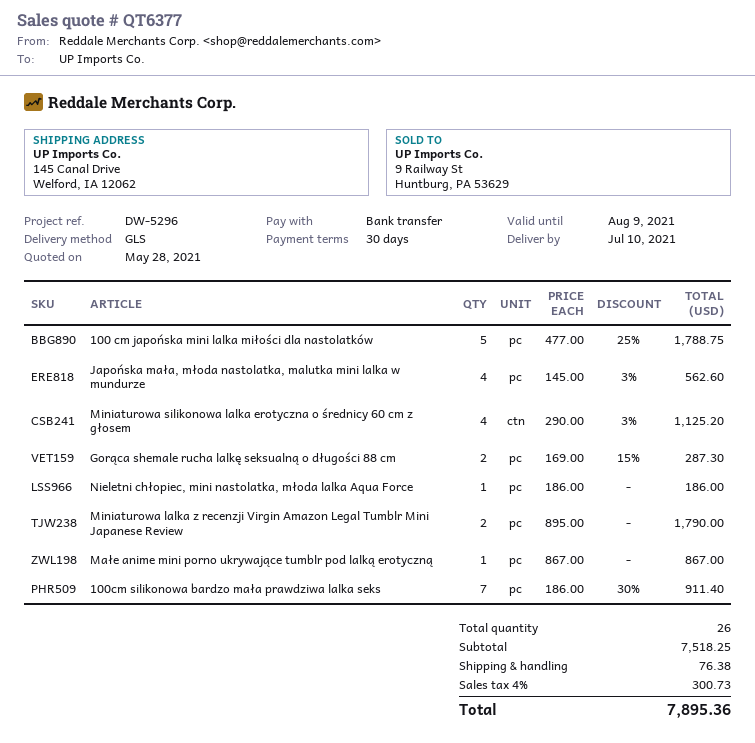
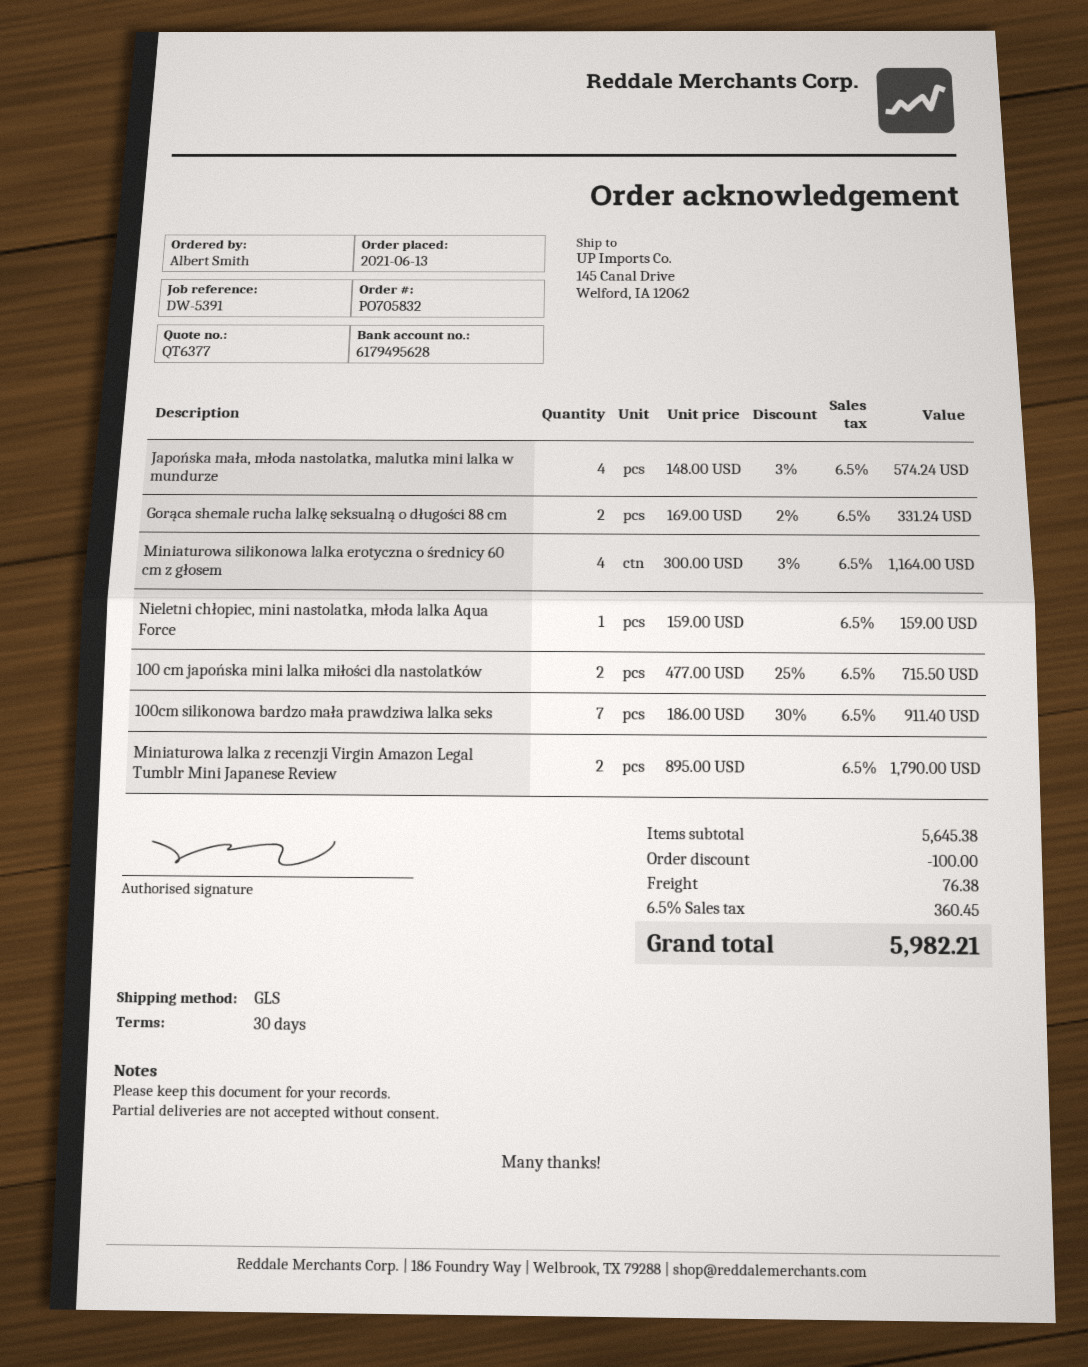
reference: DW-5296 -> DW-5391
100 cm japońska mini lalka miłości dla nastolatków: 5 x 477.00 - 25% = 1788.75 -> 2 x 477.00 - 25% = 715.50
Japońska mała, młoda nastolatka, malutka mini lalka w mundurze: 4 x 145.00 - 3% = 562.60 -> 4 x 148.00 - 3% = 574.24
Miniaturowa silikonowa lalka erotyczna o średnicy 60 cm z głosem: 4 x 290.00 - 3% = 1125.20 -> 4 x 300.00 - 3% = 1164.00
Gorąca shemale rucha lalkę seksualną o długości 88 cm: 2 x 169.00 - 15% = 287.30 -> 2 x 169.00 - 2% = 331.24
Nieletni chłopiec, mini nastolatka, młoda lalka Aqua Force: 1 x 186.00 = 186.00 -> 1 x 159.00 = 159.00
Małe anime mini porno ukrywające tumblr pod lalką erotyczną: 1 x 867.00 = 867.00 -> none
subtotal: 7518.25 -> 5645.38
discount: none -> 100.00
tax: 4% = 300.73 -> 6.5% = 360.45
total: 7895.36 -> 5982.21

